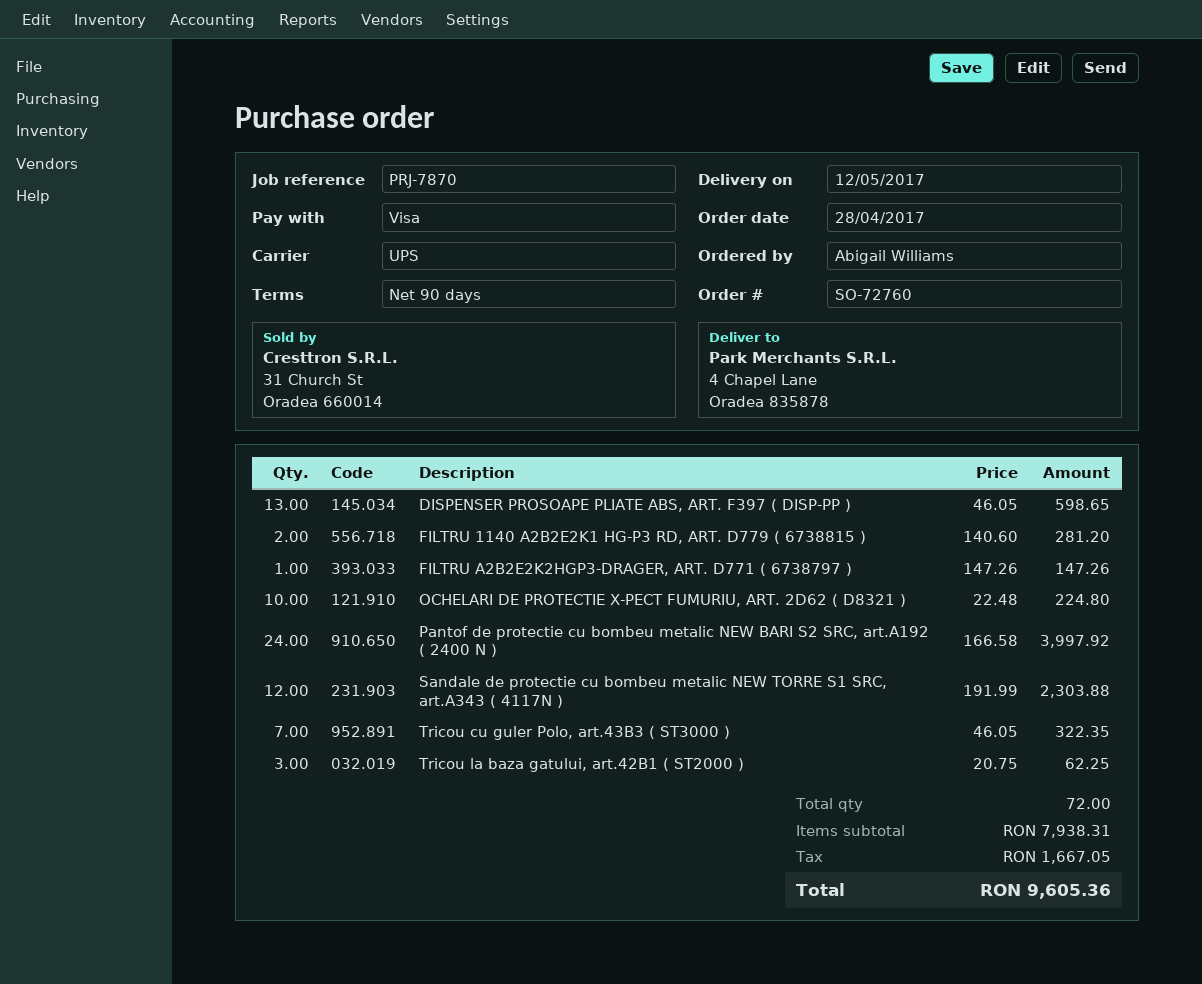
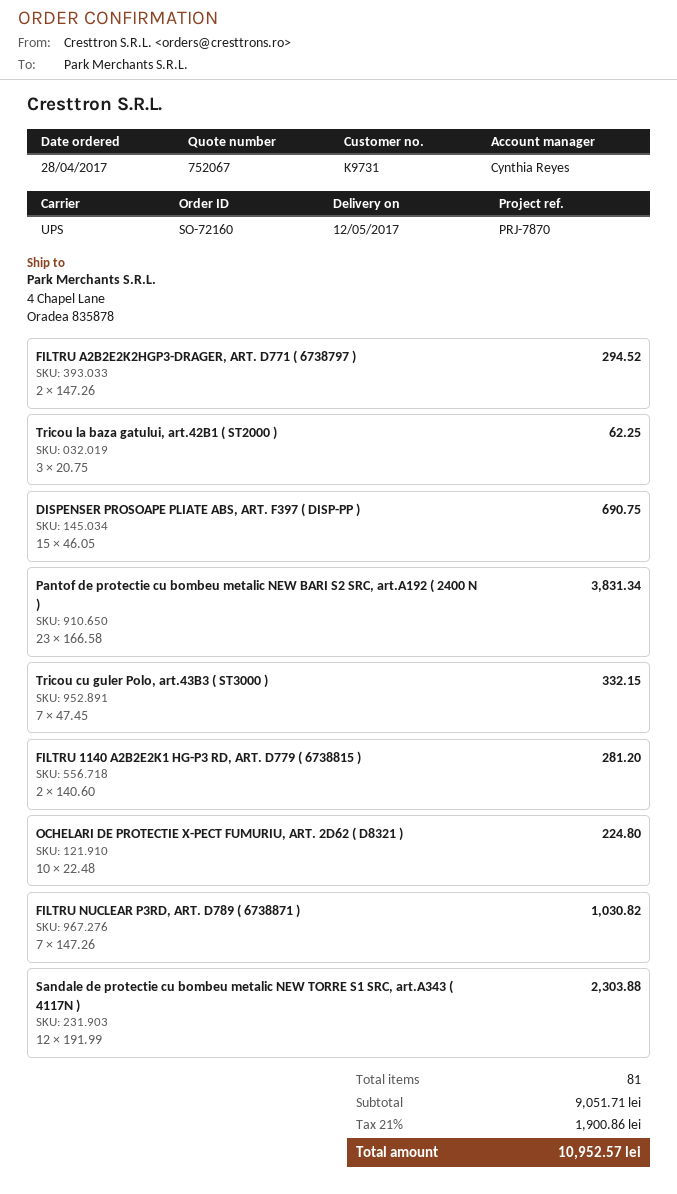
order number: SO-72760 -> SO-72160
DISPENSER PROSOAPE PLIATE ABS, ART. F397 ( DISP-PP ): 13 x 46.05 = 598.65 -> 15 x 46.05 = 690.75
FILTRU A2B2E2K2HGP3-DRAGER, ART. D771 ( 6738797 ): 1 x 147.26 = 147.26 -> 2 x 147.26 = 294.52
Pantof de protectie cu bombeu metalic NEW BARI S2 SRC, art.A192 ( 2400 N ): 24 x 166.58 = 3997.92 -> 23 x 166.58 = 3831.34
Tricou cu guler Polo, art.43B3 ( ST3000 ): 7 x 46.05 = 322.35 -> 7 x 47.45 = 332.15
FILTRU NUCLEAR P3RD, ART. D789 ( 6738871 ): none -> 7 x 147.26 = 1030.82
total quantity: 72 -> 81
subtotal: 7938.31 -> 9051.71
tax: 1667.05 -> 1900.86
total: 9605.36 -> 10952.57

